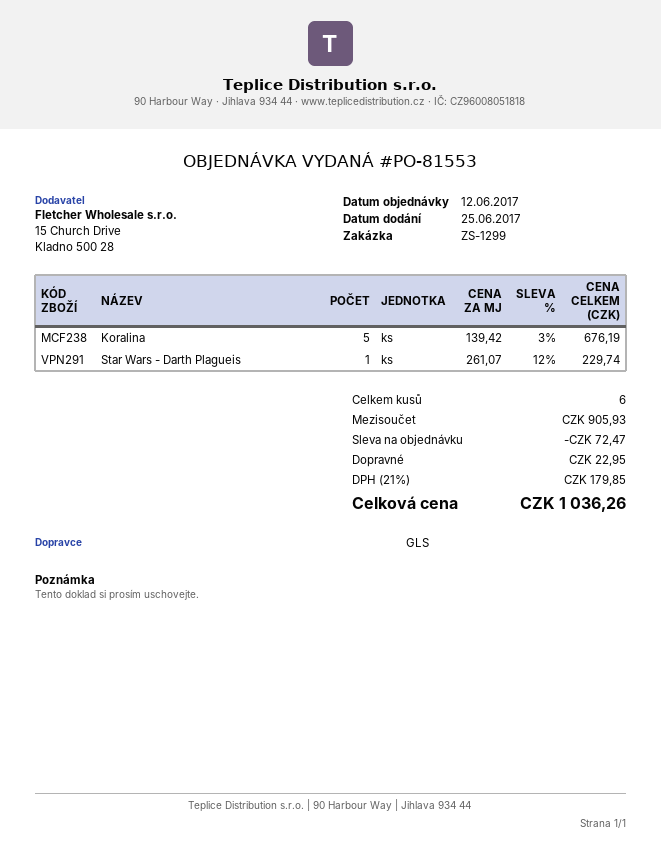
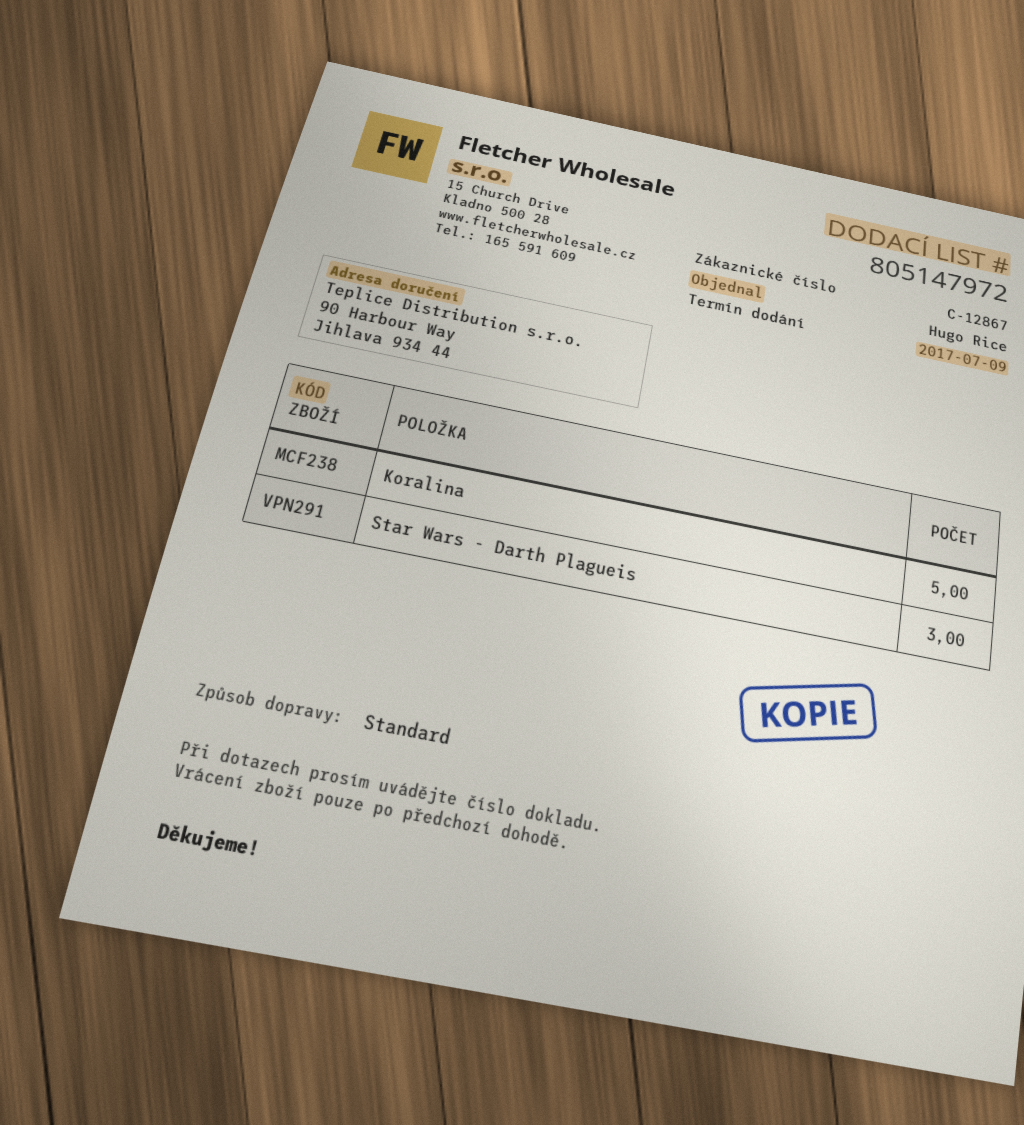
delivery date: 2017-06-25 -> 2017-07-09
shipping method: GLS -> standard
Star Wars - Darth Plagueis: 1 -> 3

